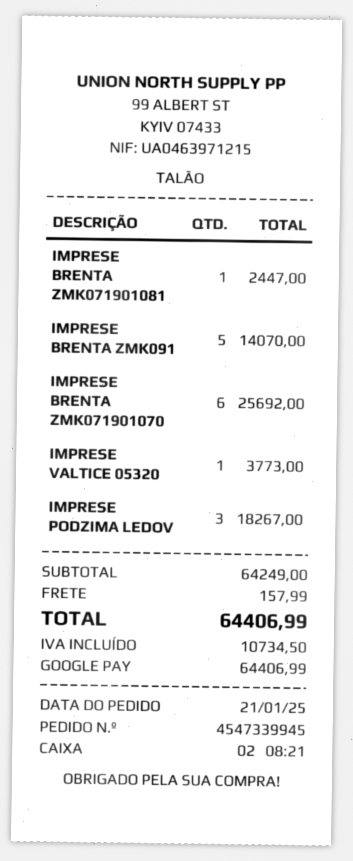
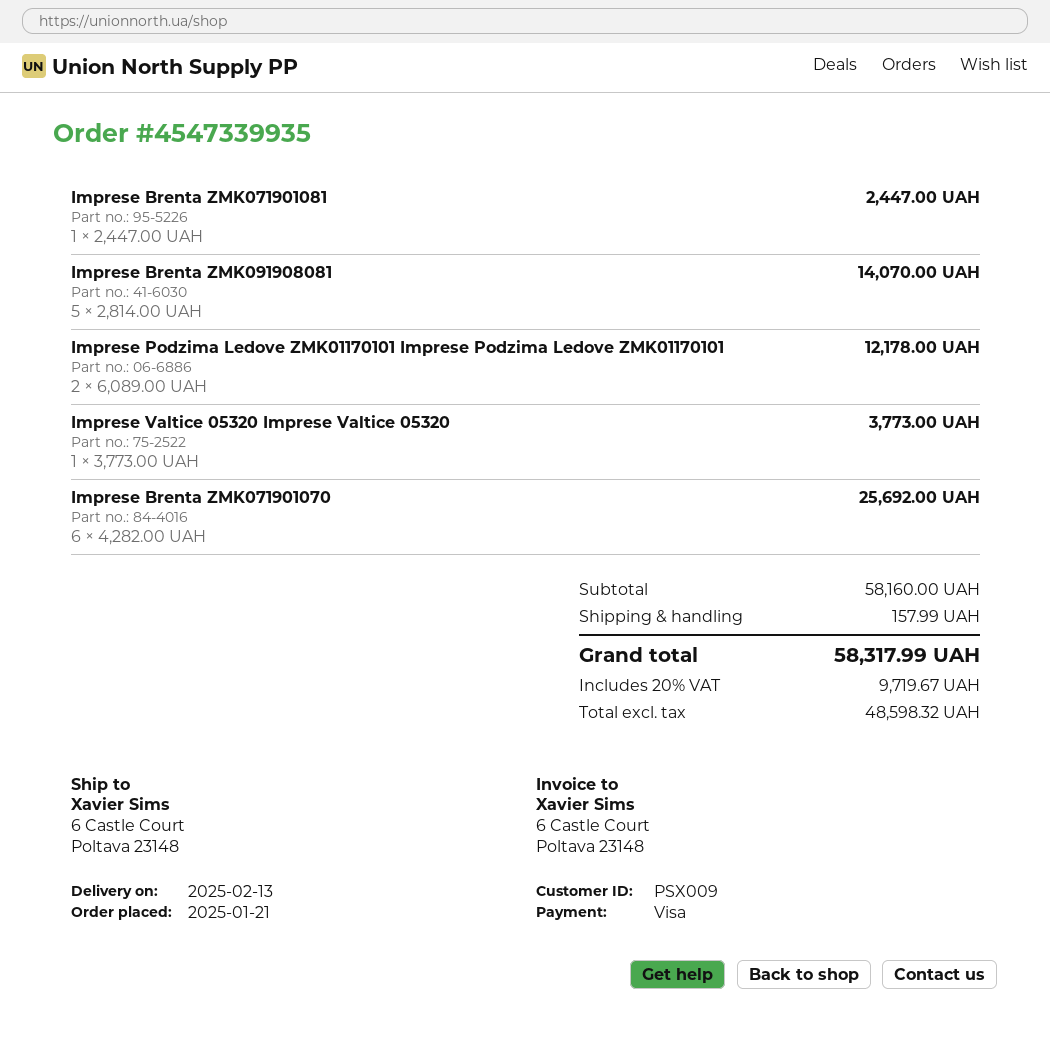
order number: 4547339945 -> 4547339935
payment method: Google Pay -> Visa
IMPRESE PODZIMA LEDOV: 3 for 18267.00 -> 2 for 12178.00
subtotal: 64249.00 -> 58160.00
tax: 10734.50 -> 9719.67
total: 64406.99 -> 58317.99

